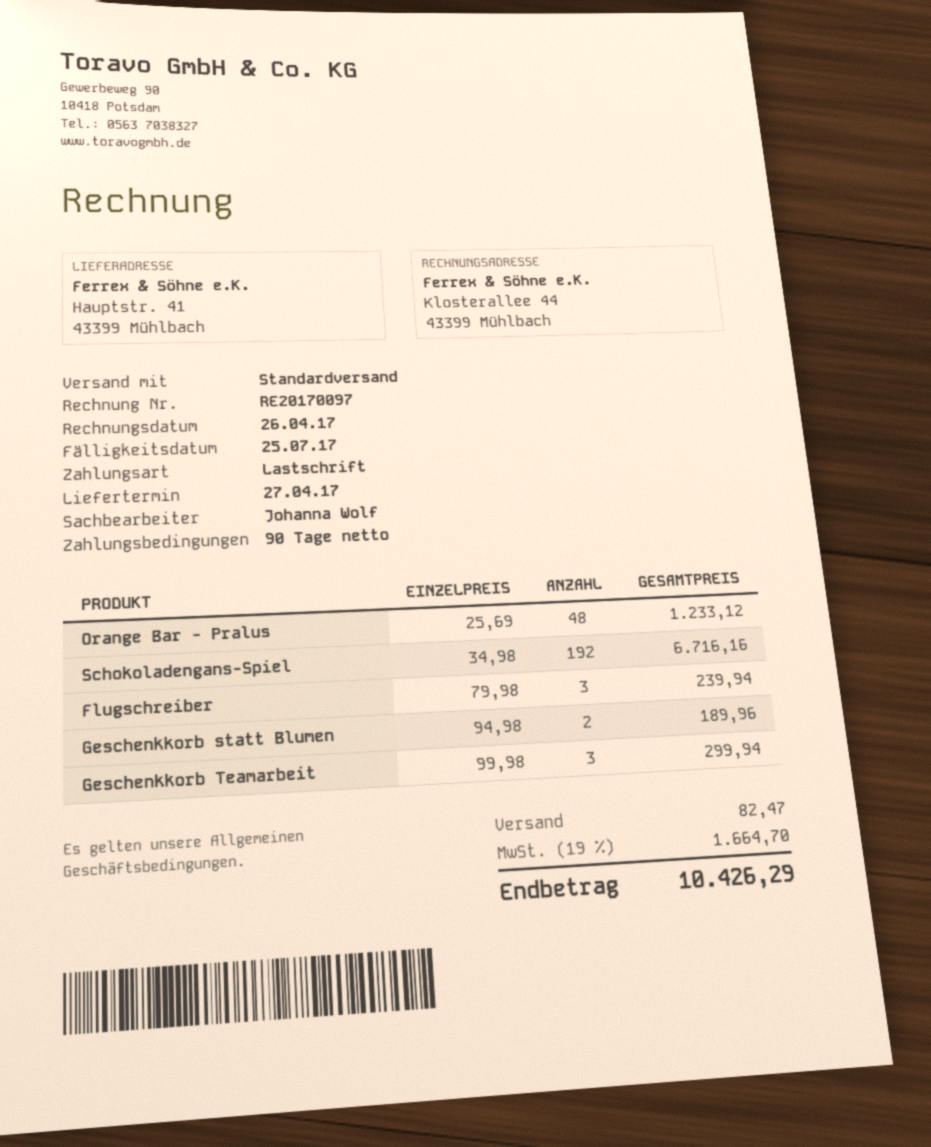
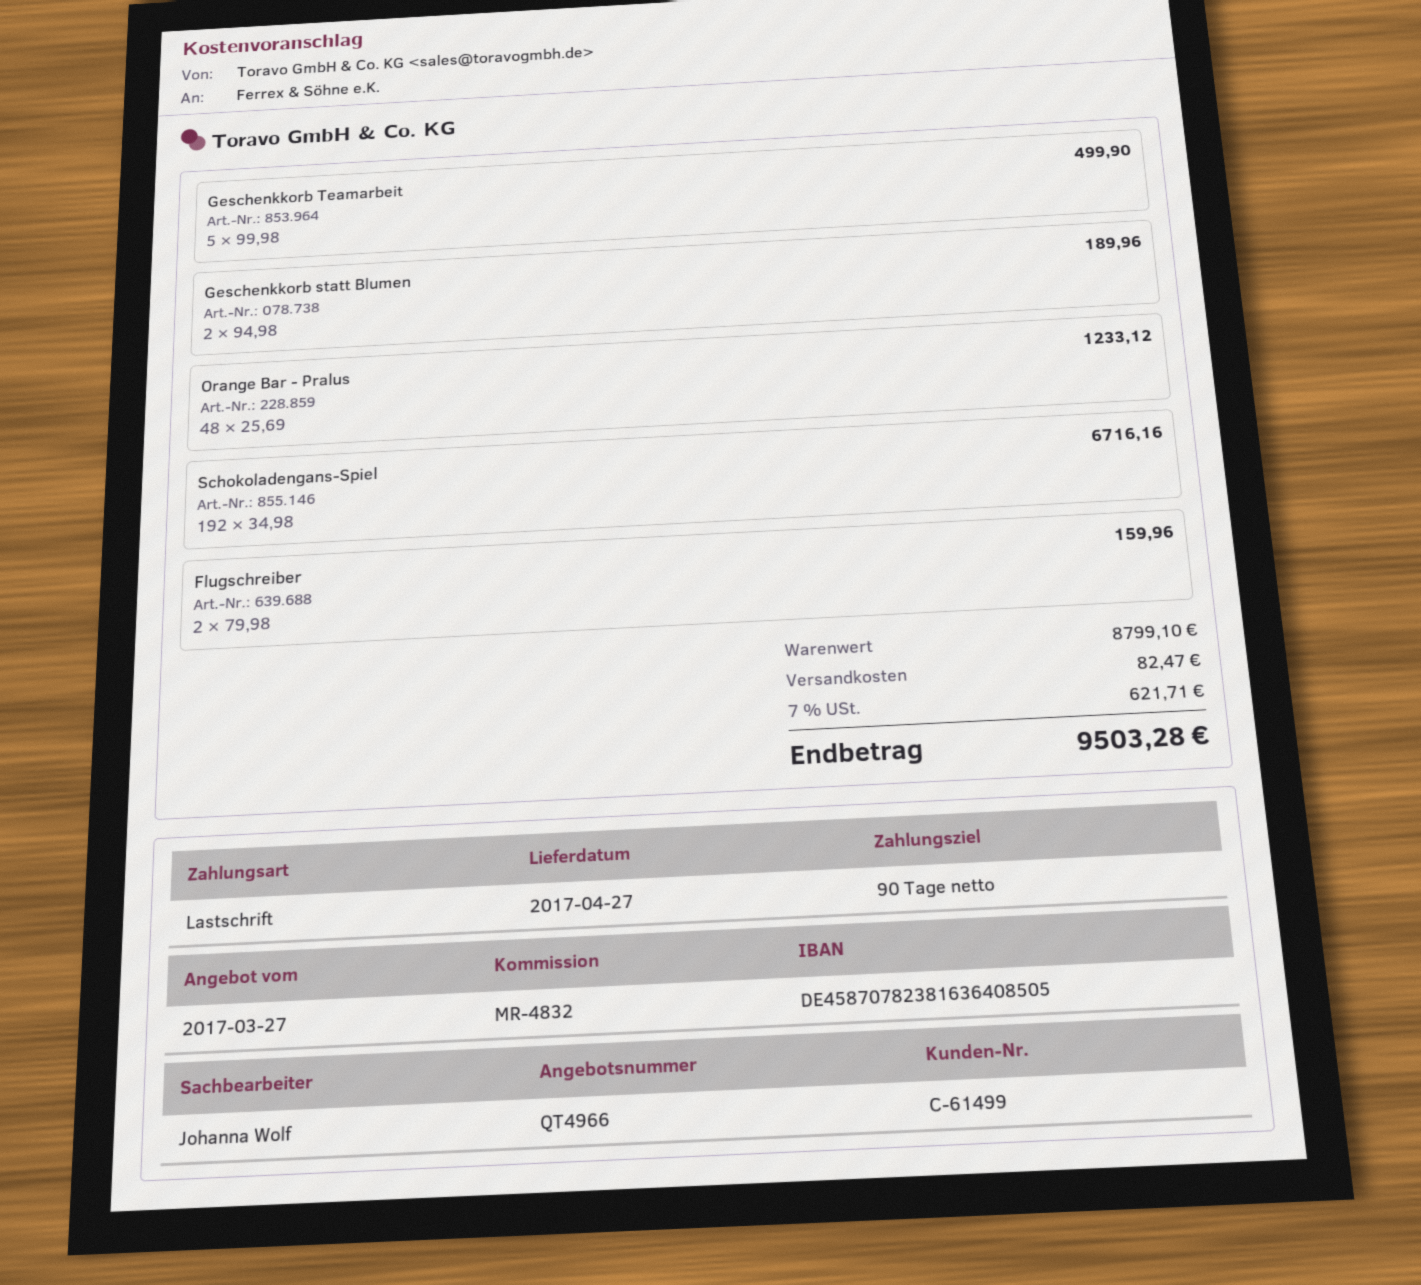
Flugschreiber: 3 x 79.98 = 239.94 -> 2 x 79.98 = 159.96
Geschenkkorb Teamarbeit: 3 x 99.98 = 299.94 -> 5 x 99.98 = 499.90
tax: 19% = 1664.70 -> 7% = 621.71
total: 10426.29 -> 9503.28

